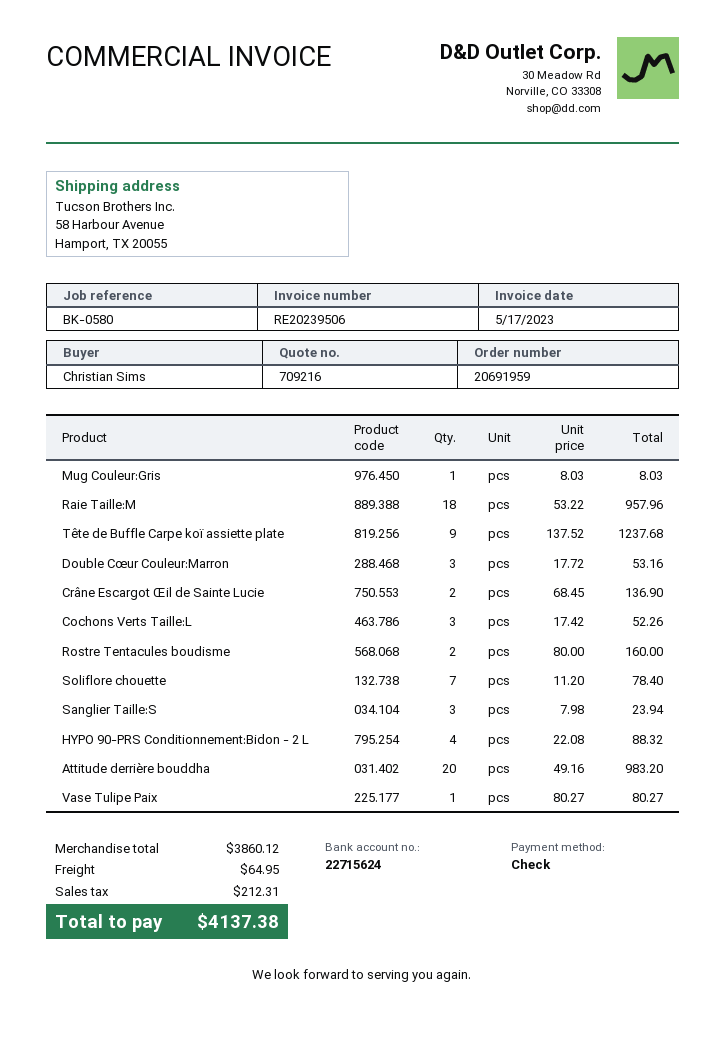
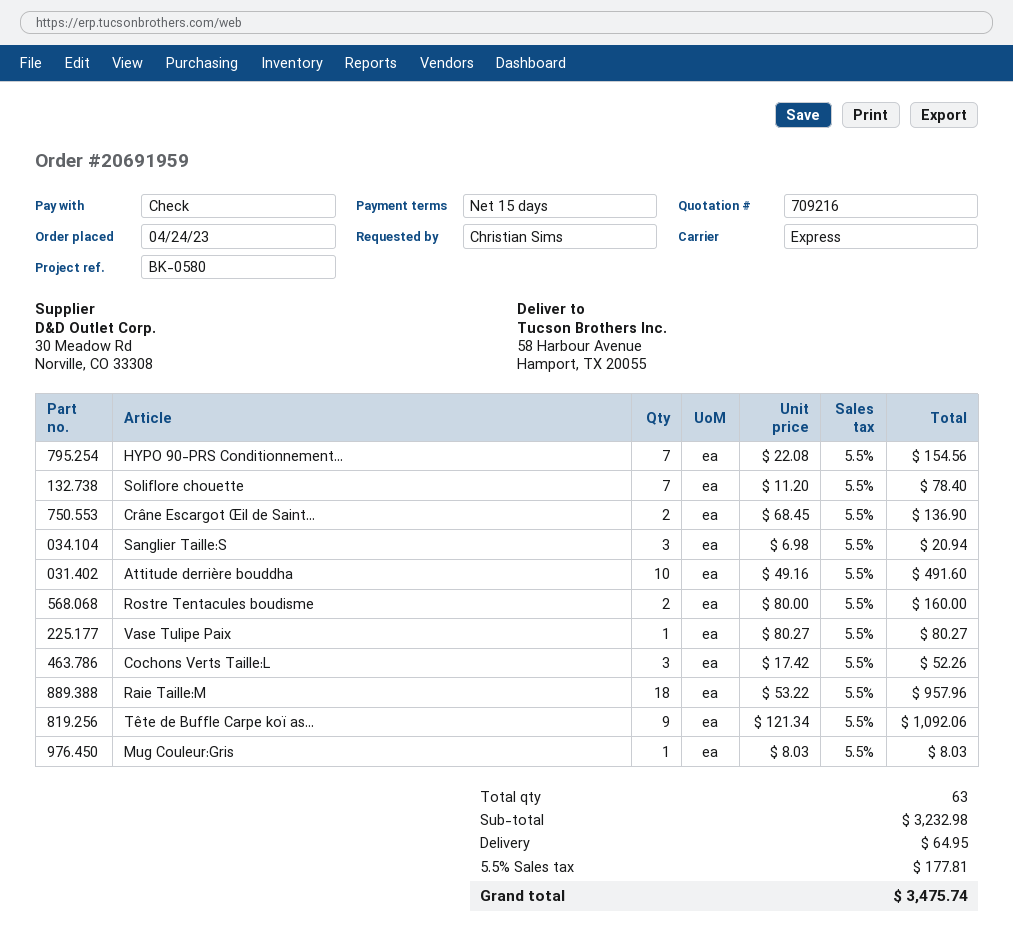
Tête de Buffle Carpe koï assiette plate: 9 x 137.52 = 1237.68 -> 9 x 121.34 = 1092.06
Double Cœur Couleur:Marron: 3 x 17.72 = 53.16 -> none
Sanglier Taille:S: 3 x 7.98 = 23.94 -> 3 x 6.98 = 20.94
HYPO 90-PRS Conditionnement:Bidon - 2 L: 4 x 22.08 = 88.32 -> 7 x 22.08 = 154.56
Attitude derrière bouddha: 20 x 49.16 = 983.20 -> 10 x 49.16 = 491.60
subtotal: 3860.12 -> 3232.98
tax: 212.31 -> 177.81
total: 4137.38 -> 3475.74

